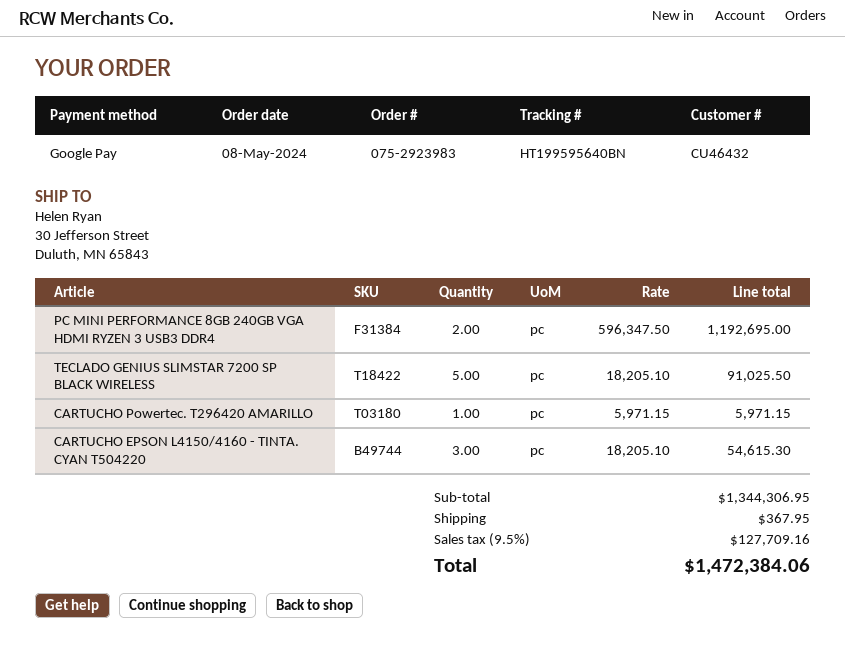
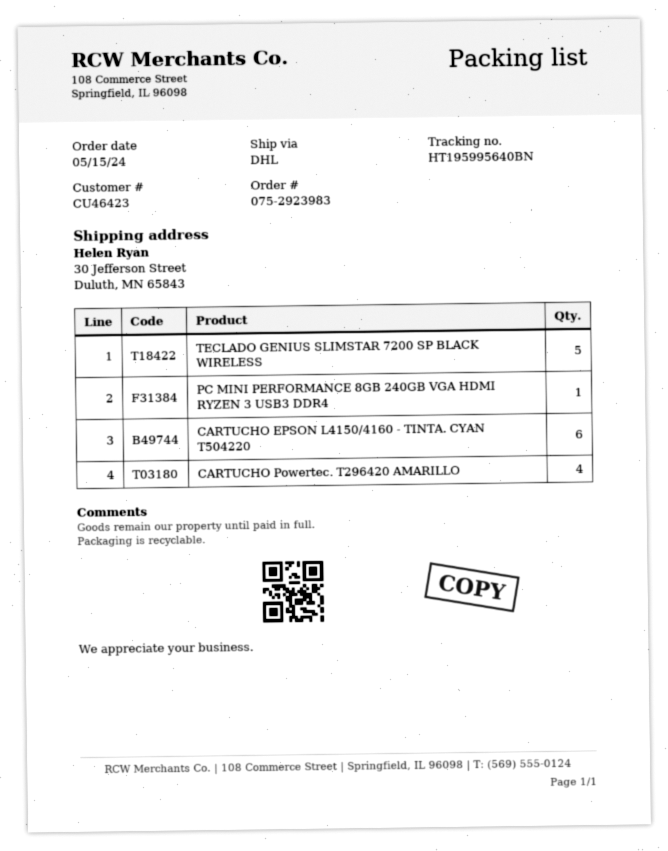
order date: 2024-05-08 -> 2024-05-15
customer number: CU46432 -> CU46423
tracking number: HT199595640BN -> HT195995640BN
PC MINI PERFORMANCE 8GB 240GB VGA HDMI RYZEN 3 USB3 DDR4: 2 -> 1
CARTUCHO Powertec. T296420 AMARILLO: 1 -> 4
CARTUCHO EPSON L4150/4160 - TINTA. CYAN T504220: 3 -> 6

